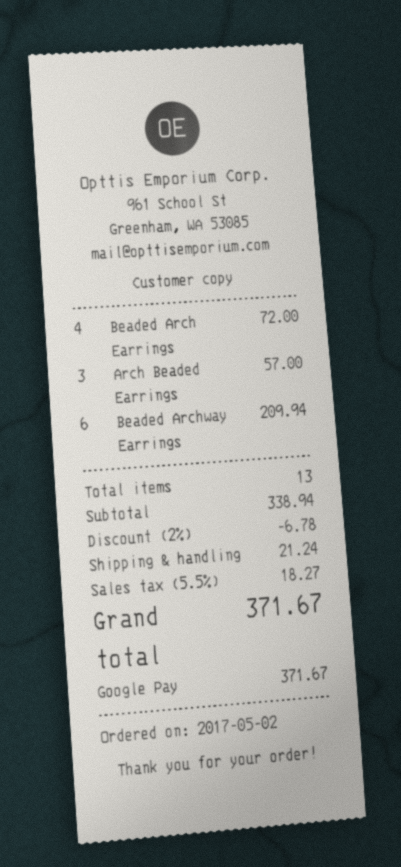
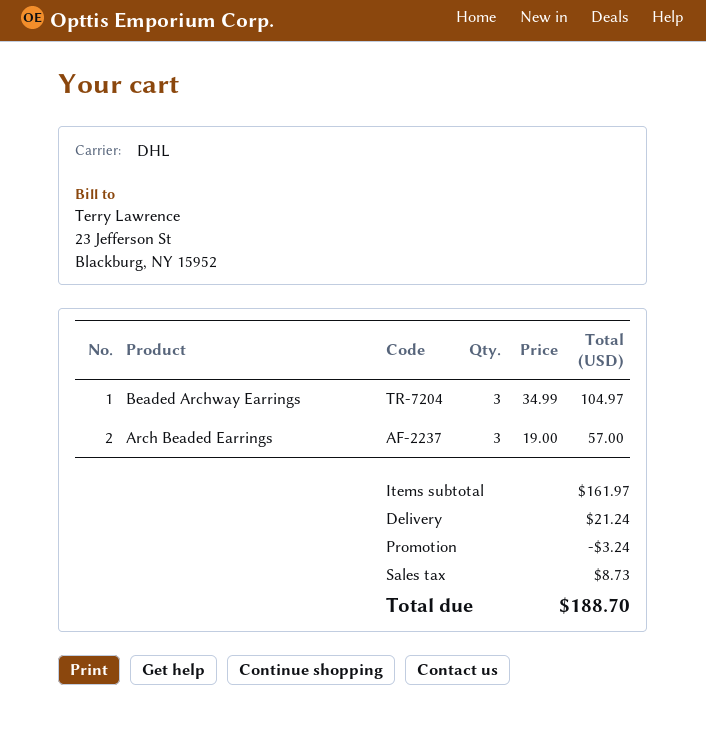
Beaded Arch Earrings: 4 for 72.00 -> none
Beaded Archway Earrings: 6 for 209.94 -> 3 for 104.97
subtotal: 338.94 -> 161.97
discount: 6.78 -> 3.24
tax: 18.27 -> 8.73
total: 371.67 -> 188.70

